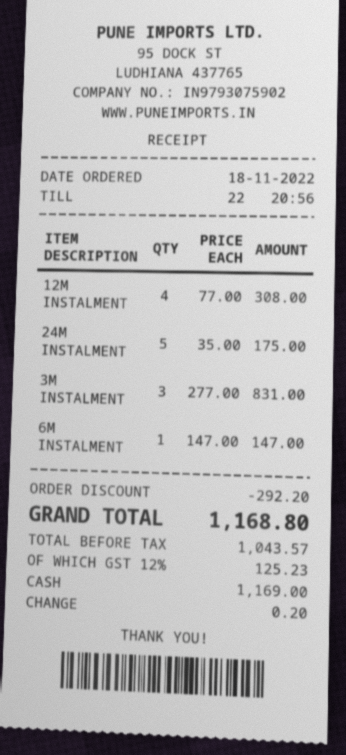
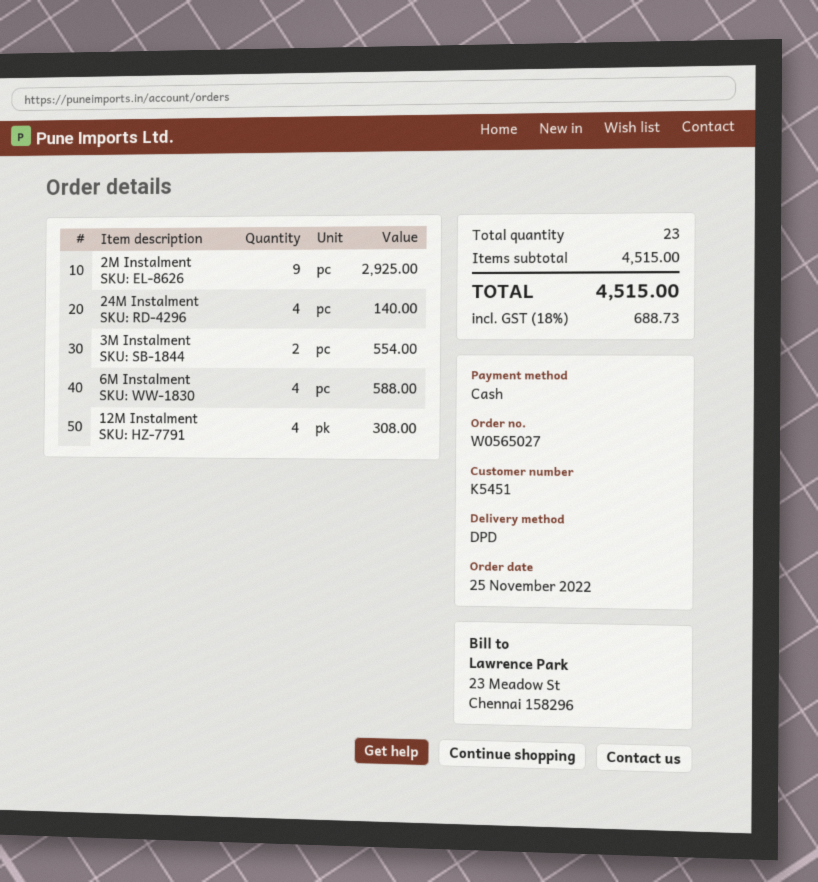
order date: 2022-11-18 -> 2022-11-25
24M INSTALMENT: 5 for 175.00 -> 4 for 140.00
3M INSTALMENT: 3 for 831.00 -> 2 for 554.00
6M INSTALMENT: 1 for 147.00 -> 4 for 588.00
2M Instalment: none -> 9 for 2925.00
discount: 292.20 -> none
tax: 12% = 125.23 -> 18% = 688.73
total: 1168.80 -> 4515.00

